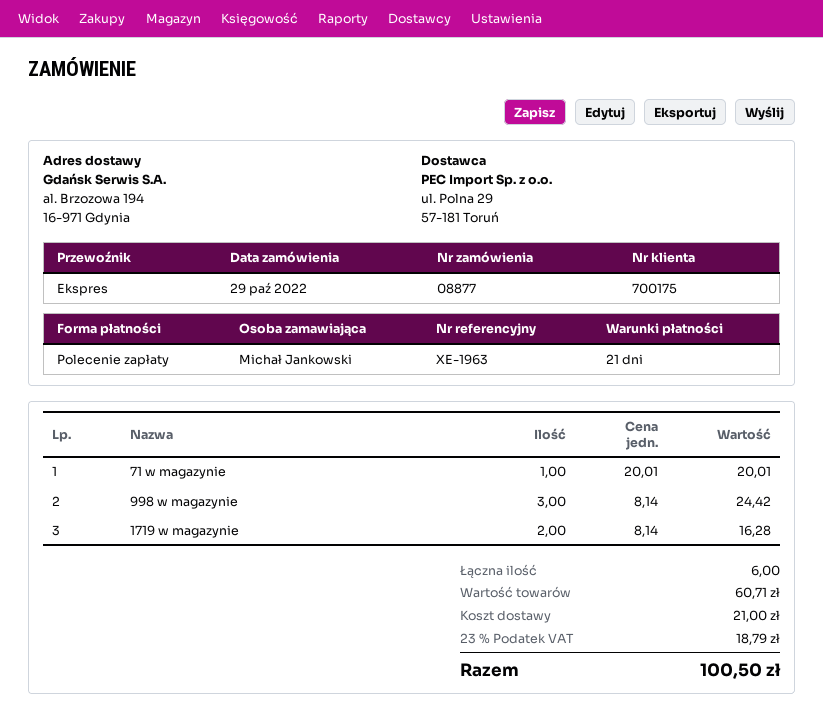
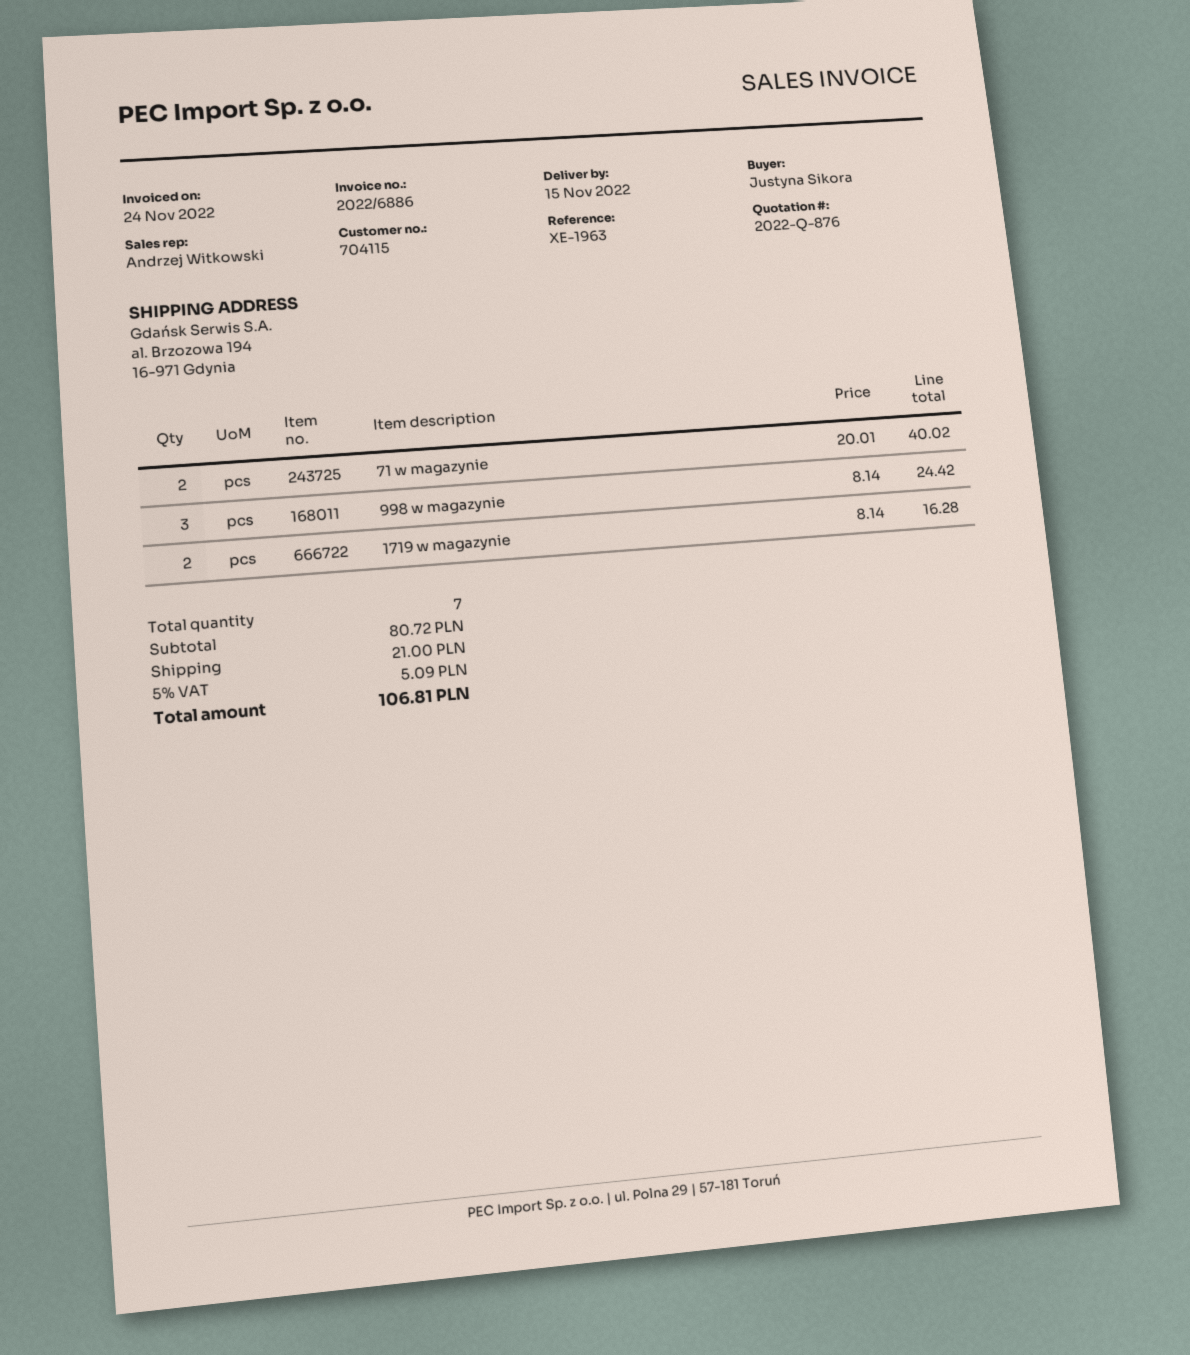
customer number: 700175 -> 704115
ordered by: Michał Jankowski -> Justyna Sikora
71 w magazynie: 1 x 20.01 = 20.01 -> 2 x 20.01 = 40.02
total quantity: 6 -> 7
subtotal: 60.71 -> 80.72
tax: 23% = 18.79 -> 5% = 5.09
total: 100.50 -> 106.81

